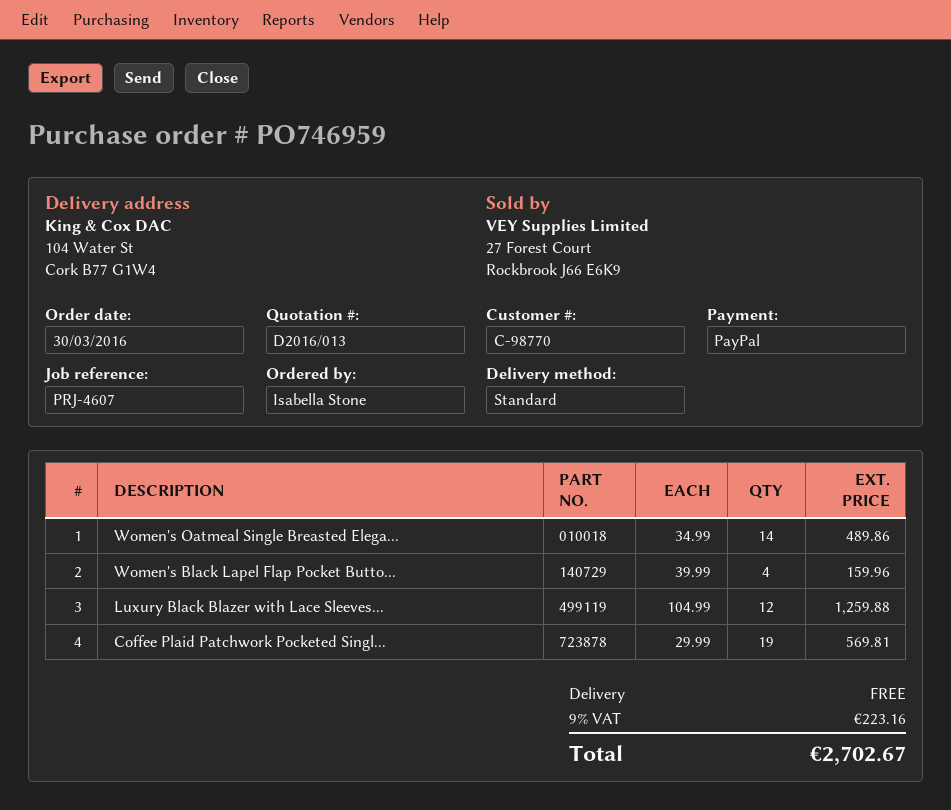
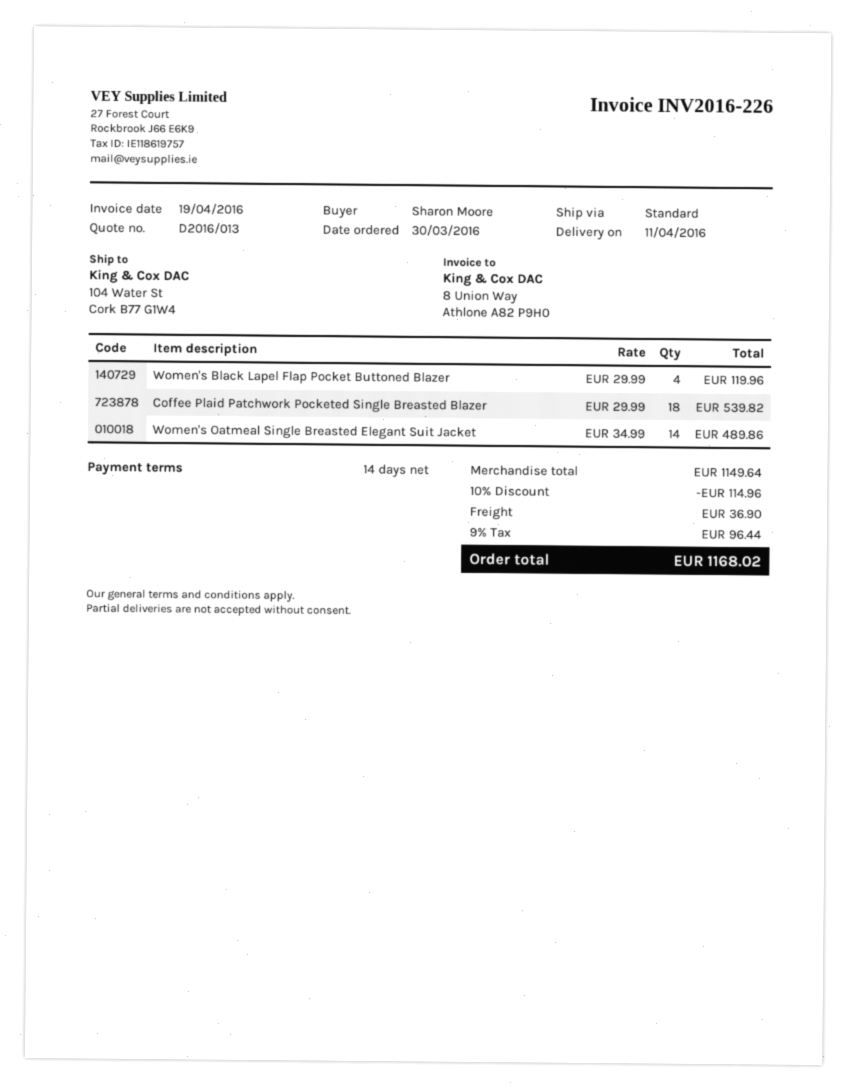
ordered by: Isabella Stone -> Sharon Moore
Women's Black Lapel Flap Pocket Butto...: 4 x 39.99 = 159.96 -> 4 x 29.99 = 119.96
Luxury Black Blazer with Lace Sleeves...: 12 x 104.99 = 1259.88 -> none
Coffee Plaid Patchwork Pocketed Singl...: 19 x 29.99 = 569.81 -> 18 x 29.99 = 539.82
discount: none -> 10% = 114.96
shipping: 0.00 -> 36.90
tax: 9% = 223.16 -> 9% = 96.44
total: 2702.67 -> 1168.02

